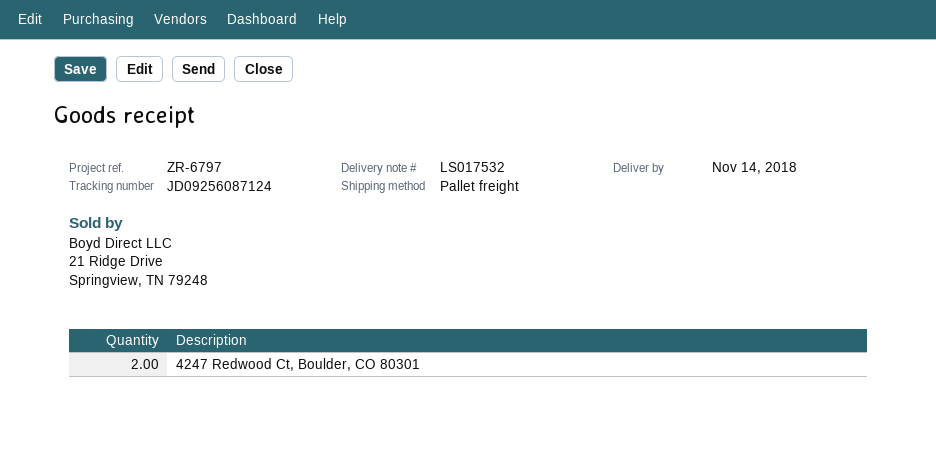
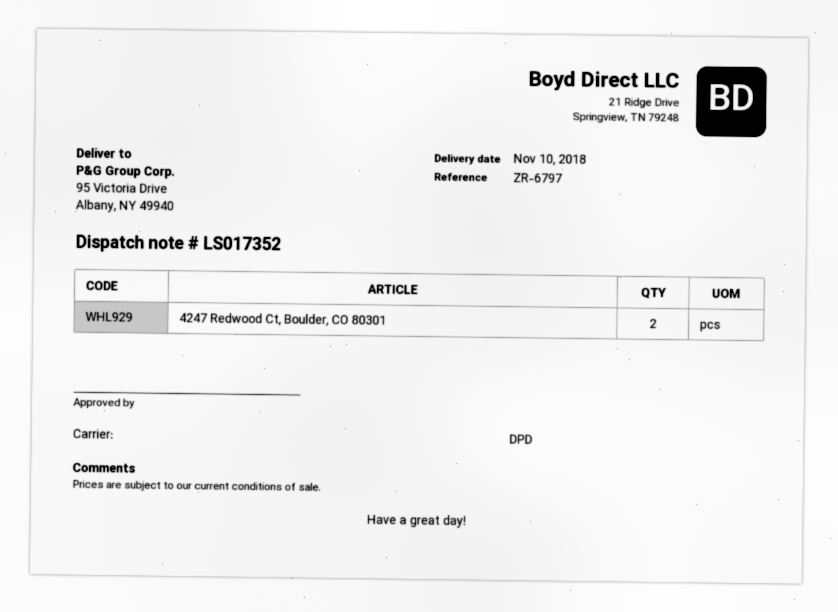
delivery note number: LS017532 -> LS017352
delivery date: 2018-11-14 -> 2018-11-10
shipping method: pallet freight -> DPD

